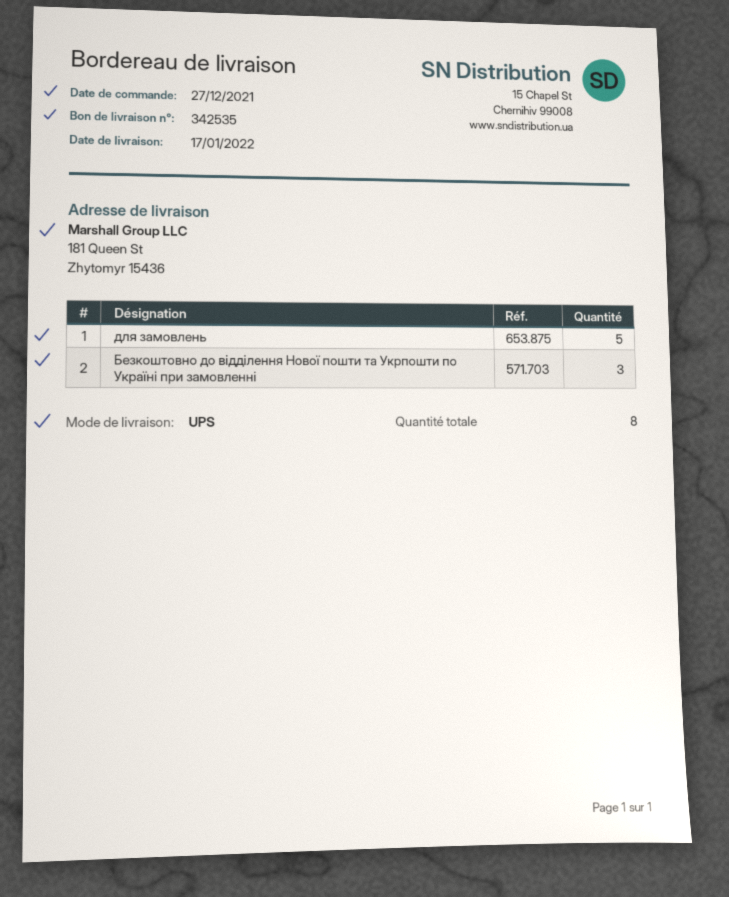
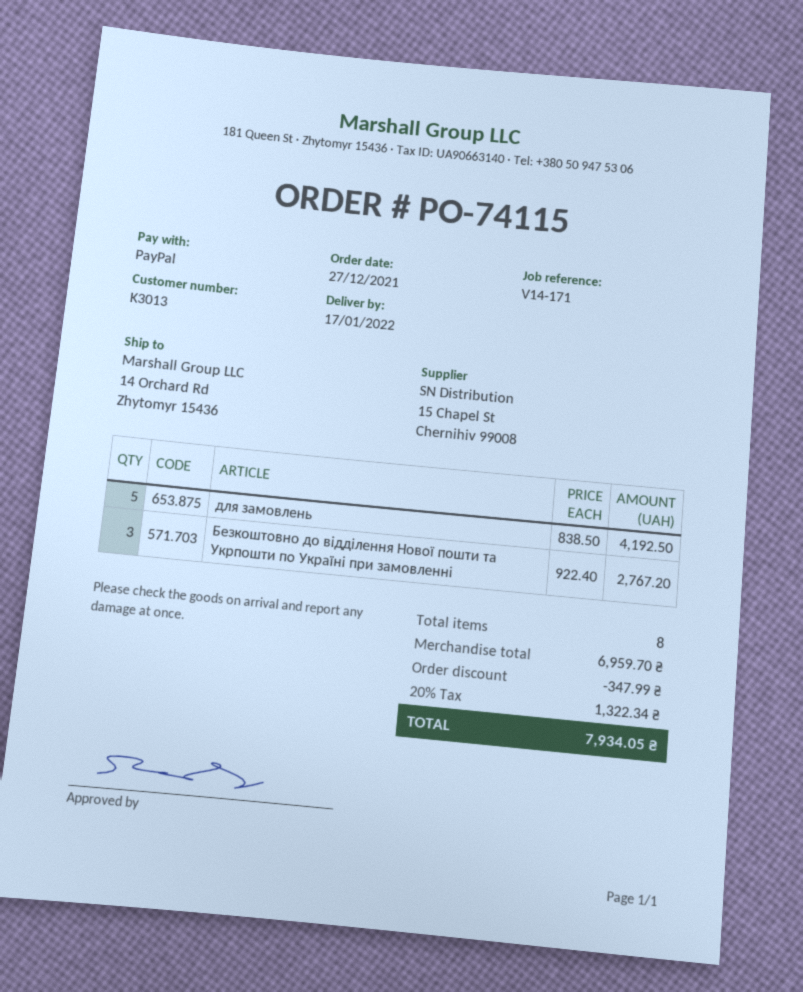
ship to: 181 Queen St, Zhytomyr 15436 -> 14 Orchard Rd, Zhytomyr 15436

